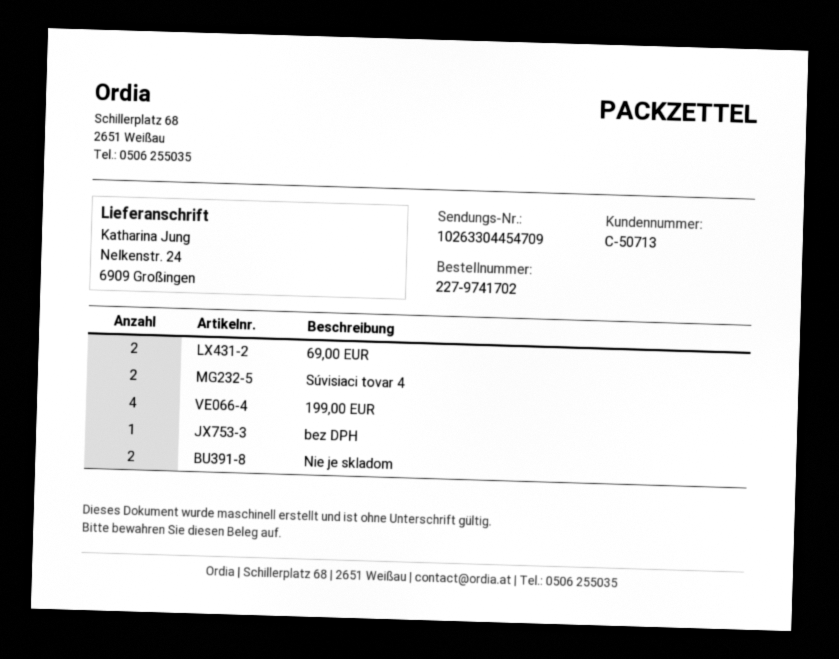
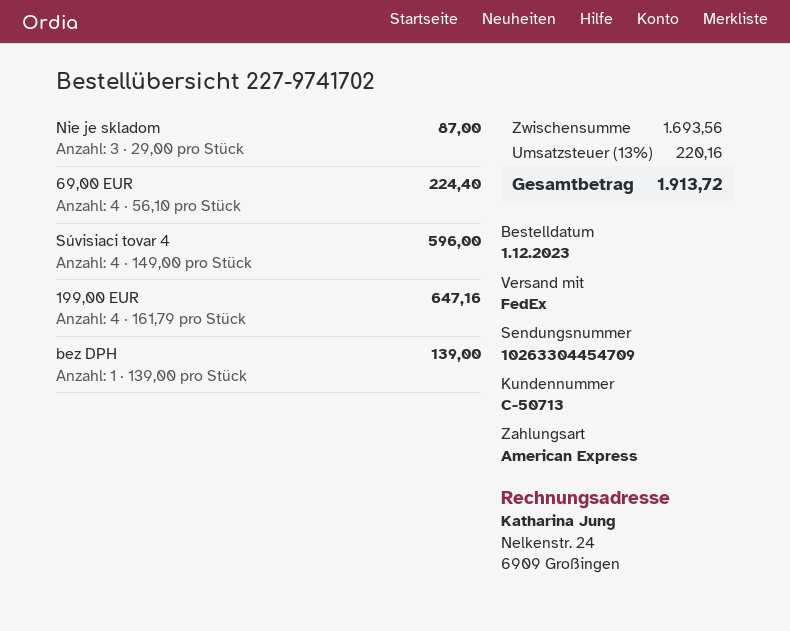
69,00 EUR: 2 -> 4
Súvisiaci tovar 4: 2 -> 4
Nie je skladom: 2 -> 3

